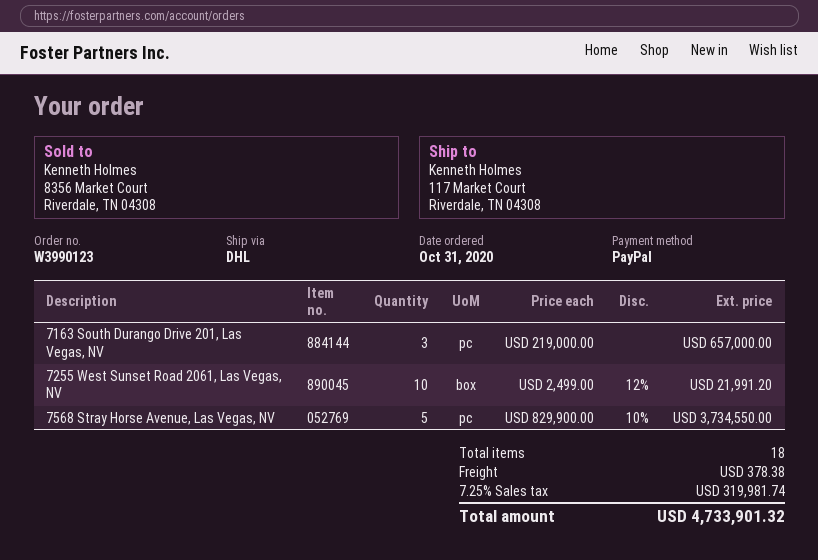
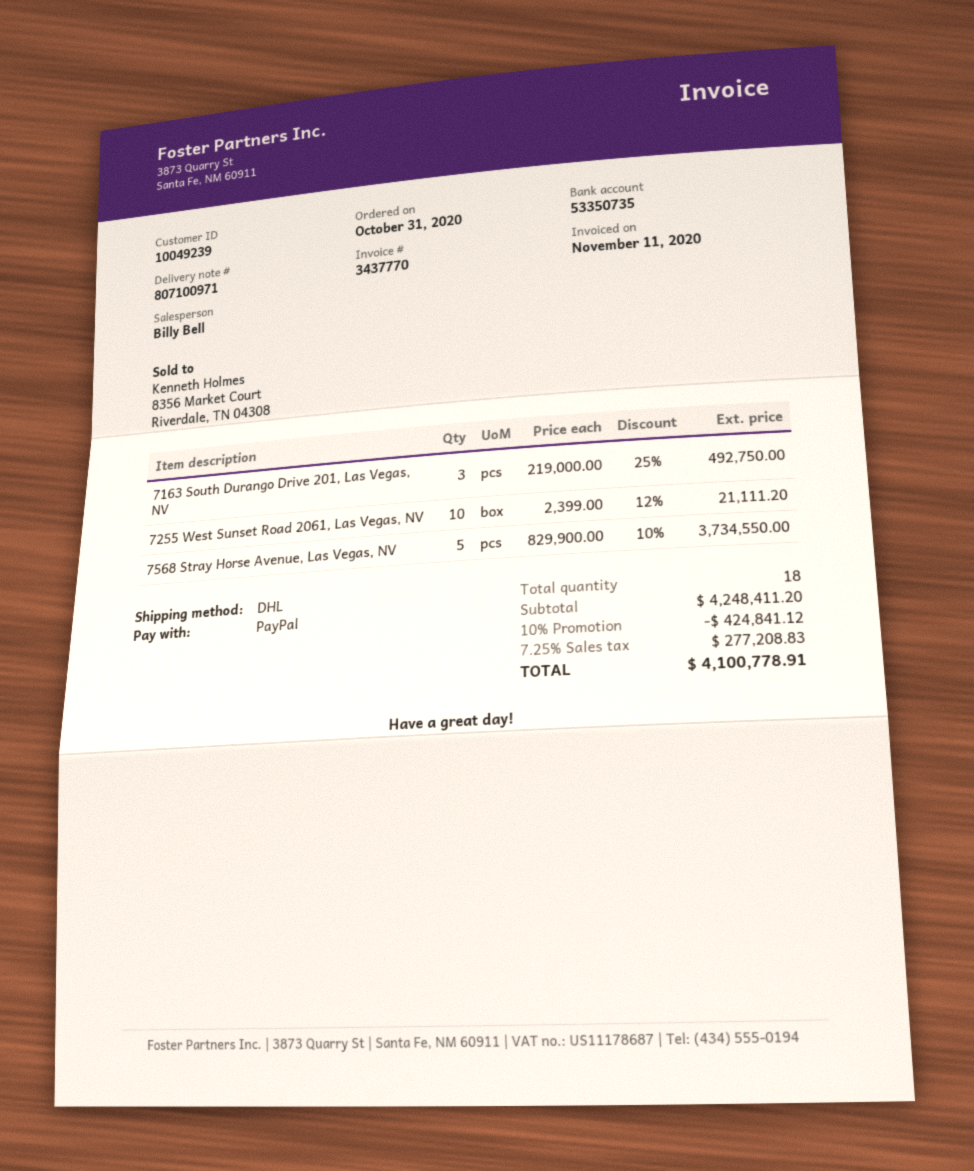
7163 South Durango Drive 201, Las Vegas, NV: 3 x 219000.00 = 657000.00 -> 3 x 219000.00 - 25% = 492750.00
7255 West Sunset Road 2061, Las Vegas, NV: 10 x 2499.00 - 12% = 21991.20 -> 10 x 2399.00 - 12% = 21111.20
discount: none -> 10% = 424841.12
shipping: 378.38 -> none
tax: 7.25% = 319981.74 -> 7.25% = 277208.83
total: 4733901.32 -> 4100778.91

